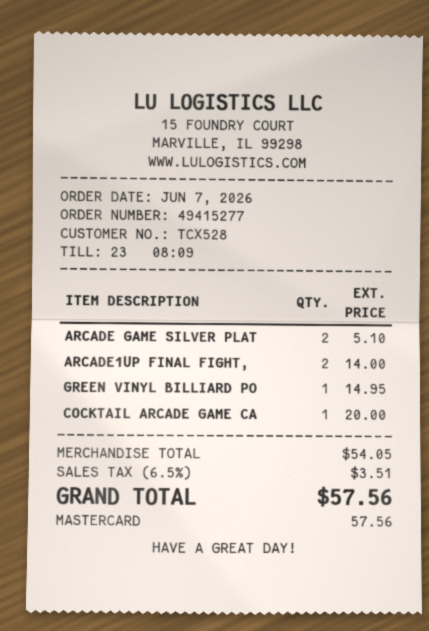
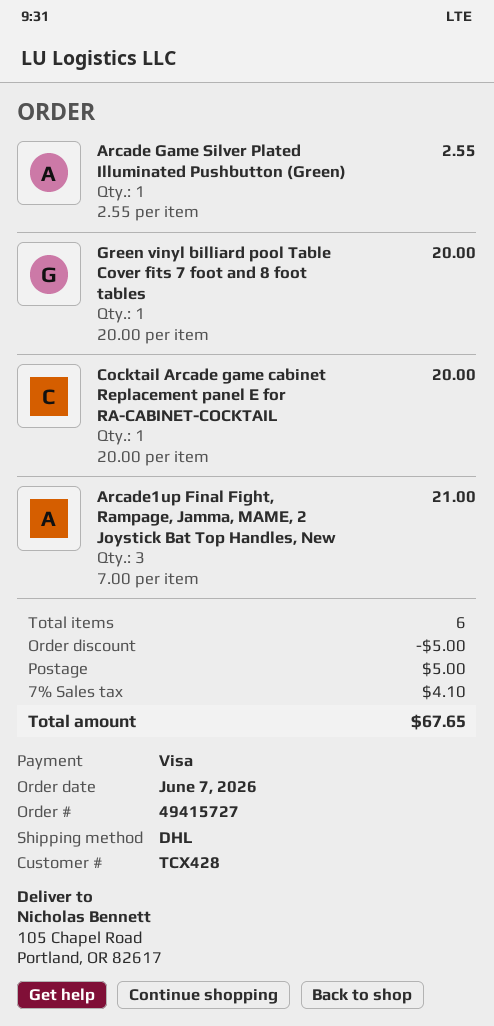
order number: 49415277 -> 49415727
customer number: TCX528 -> TCX428
payment method: Mastercard -> Visa
ARCADE GAME SILVER PLAT: 2 for 5.10 -> 1 for 2.55
ARCADE1UP FINAL FIGHT,: 2 for 14.00 -> 3 for 21.00
GREEN VINYL BILLIARD PO: 1 for 14.95 -> 1 for 20.00
discount: none -> 5.00
shipping: none -> 5.00
tax: 6.5% = 3.51 -> 7% = 4.10
total: 57.56 -> 67.65

